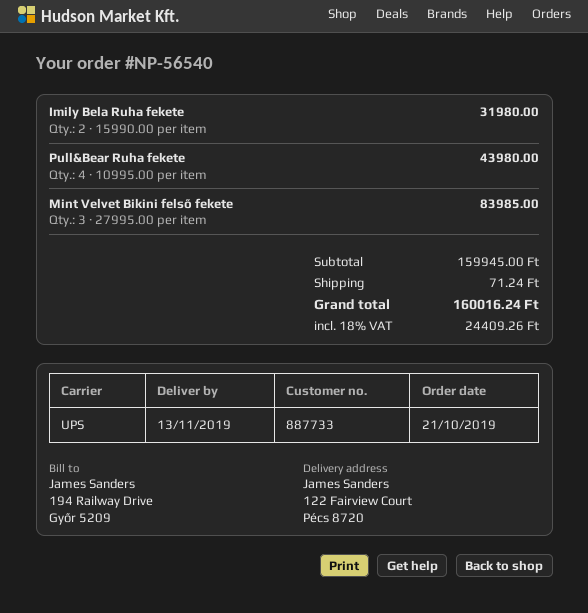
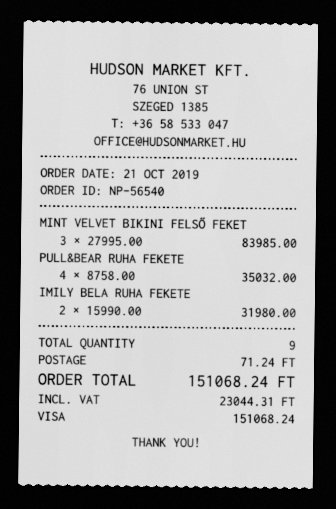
Pull&Bear Ruha fekete: 4 x 10995.00 = 43980.00 -> 4 x 8758.00 = 35032.00
tax: 24409.26 -> 23044.31
total: 160016.24 -> 151068.24

